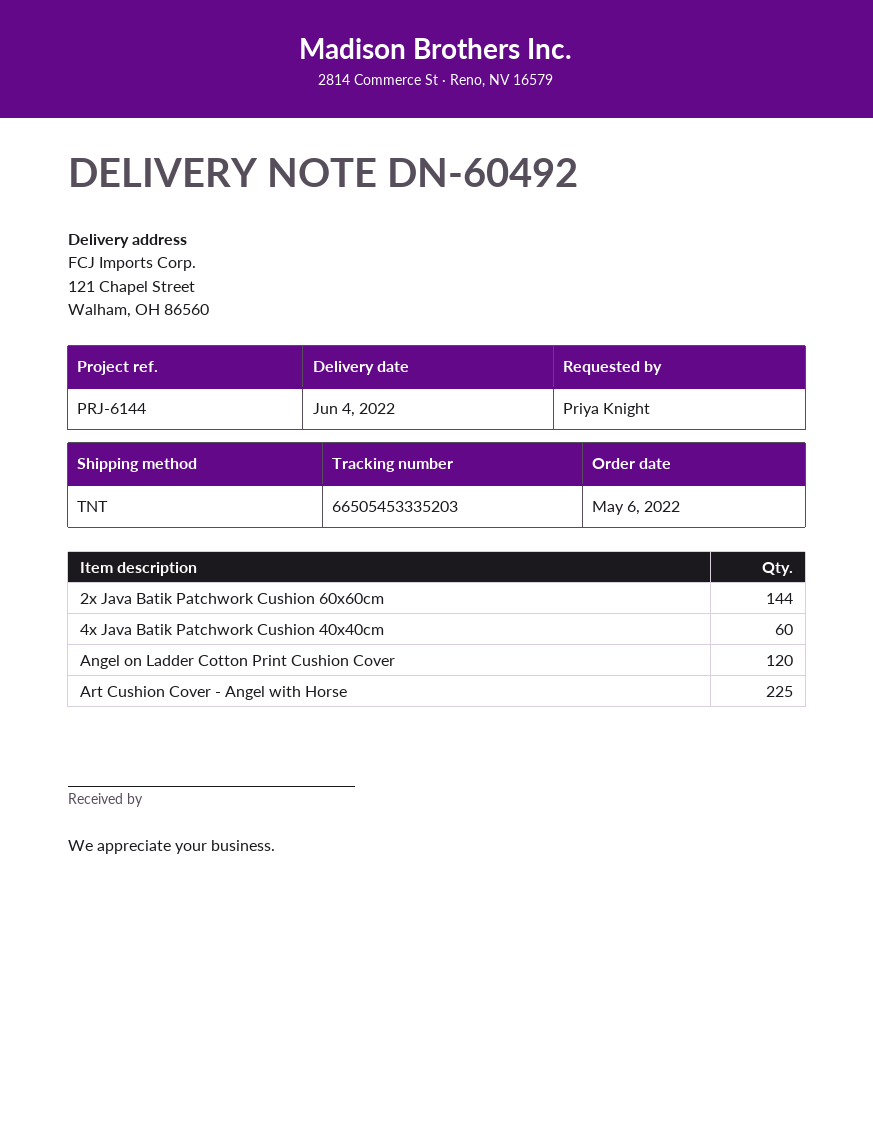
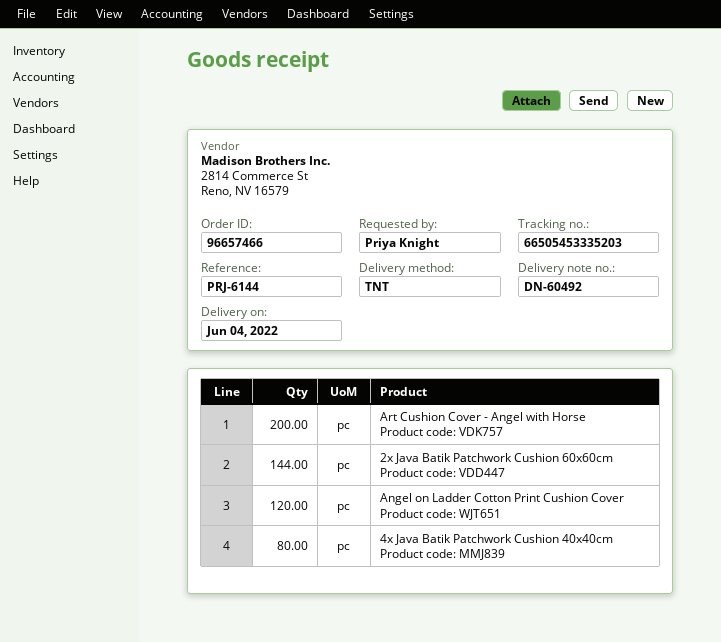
4x Java Batik Patchwork Cushion 40x40cm: 60 -> 80
Art Cushion Cover - Angel with Horse: 225 -> 200

